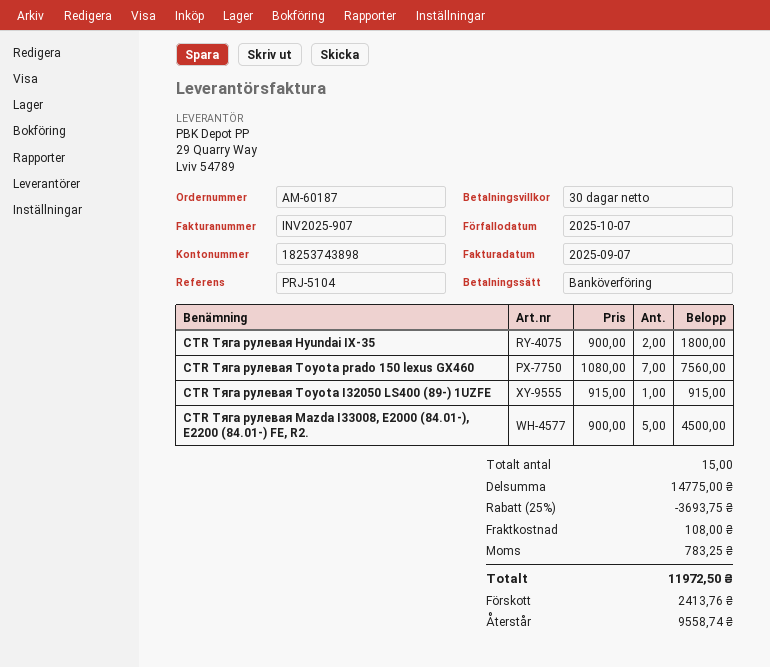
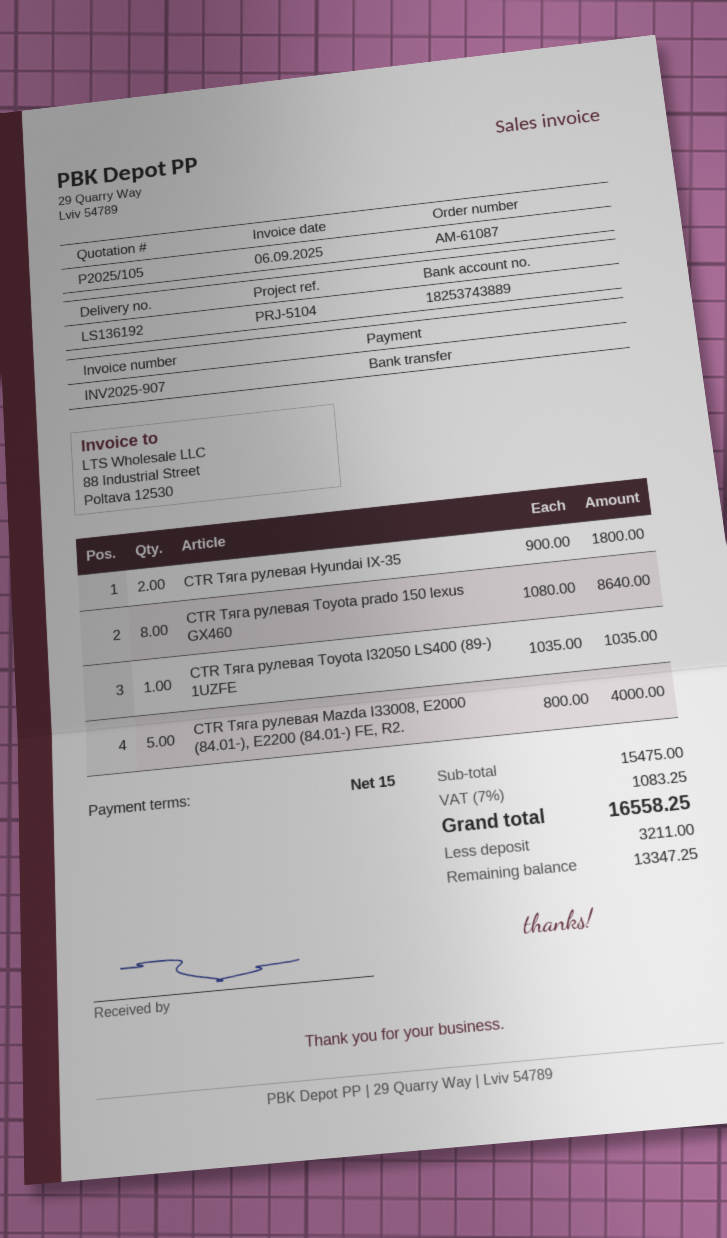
order number: AM-60187 -> AM-61087
invoice date: 2025-09-07 -> 2025-09-06
payment terms: 30 days -> 15 days
bank account: 18253743898 -> 18253743889
CTR Тяга рулевая Toyota prado 150 lexus GX460: 7 x 1080.00 = 7560.00 -> 8 x 1080.00 = 8640.00
CTR Тяга рулевая Toyota I32050 LS400 (89-) 1UZFE: 1 x 915.00 = 915.00 -> 1 x 1035.00 = 1035.00
CTR Тяга рулевая Mazda I33008, E2000 (84.01-), E2200 (84.01-) FE, R2.: 5 x 900.00 = 4500.00 -> 5 x 800.00 = 4000.00
subtotal: 14775.00 -> 15475.00
discount: 25% = 3693.75 -> none
shipping: 108.00 -> none
tax: 783.25 -> 1083.25
total: 11972.50 -> 16558.25
deposit: 2413.76 -> 3211.00
balance: 9558.74 -> 13347.25

